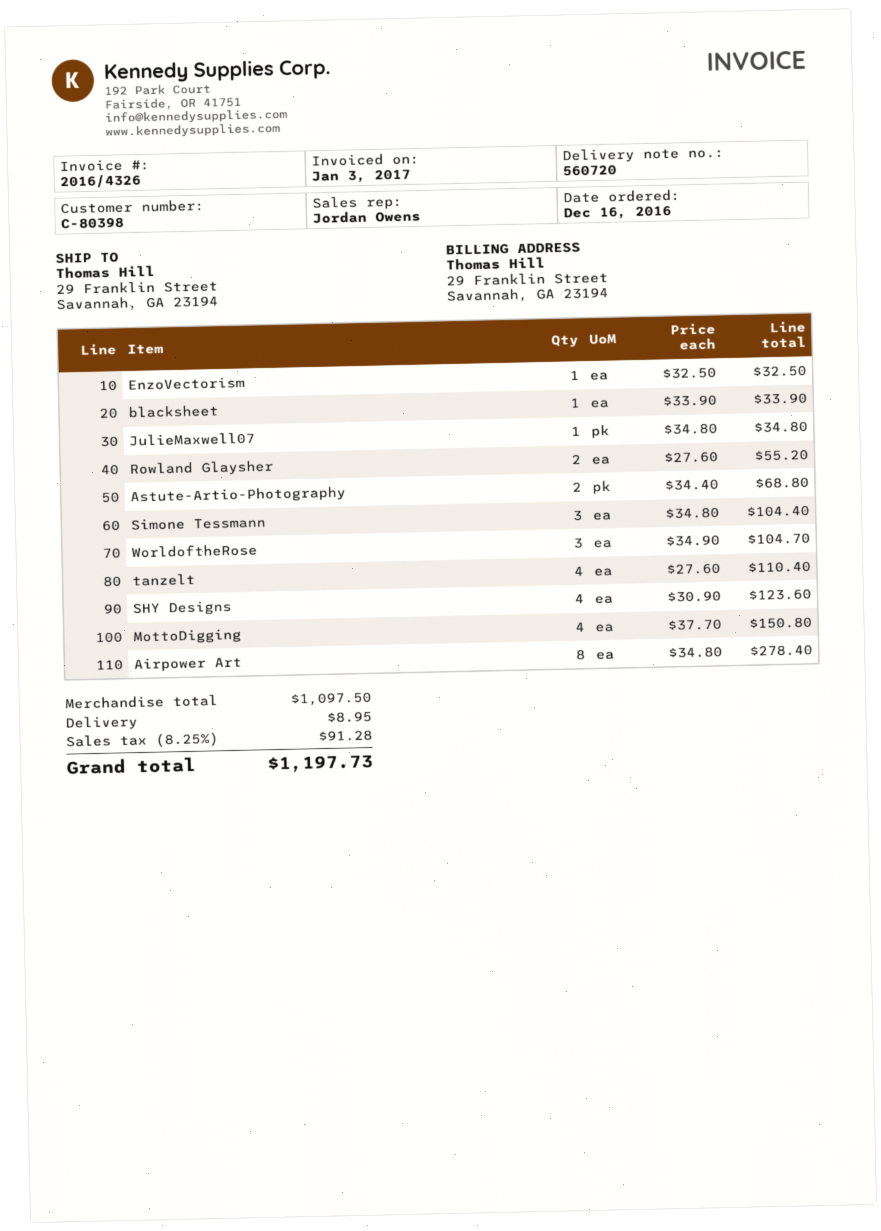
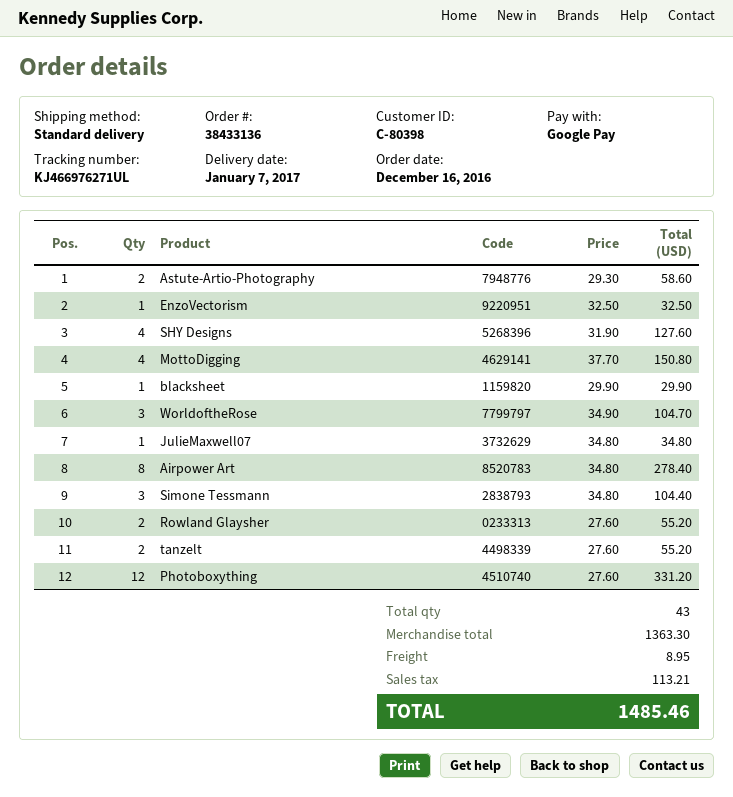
blacksheet: 1 x 33.90 = 33.90 -> 1 x 29.90 = 29.90
Astute-Artio-Photography: 2 x 34.40 = 68.80 -> 2 x 29.30 = 58.60
tanzelt: 4 x 27.60 = 110.40 -> 2 x 27.60 = 55.20
SHY Designs: 4 x 30.90 = 123.60 -> 4 x 31.90 = 127.60
Photoboxything: none -> 12 x 27.60 = 331.20
subtotal: 1097.50 -> 1363.30
tax: 91.28 -> 113.21
total: 1197.73 -> 1485.46

